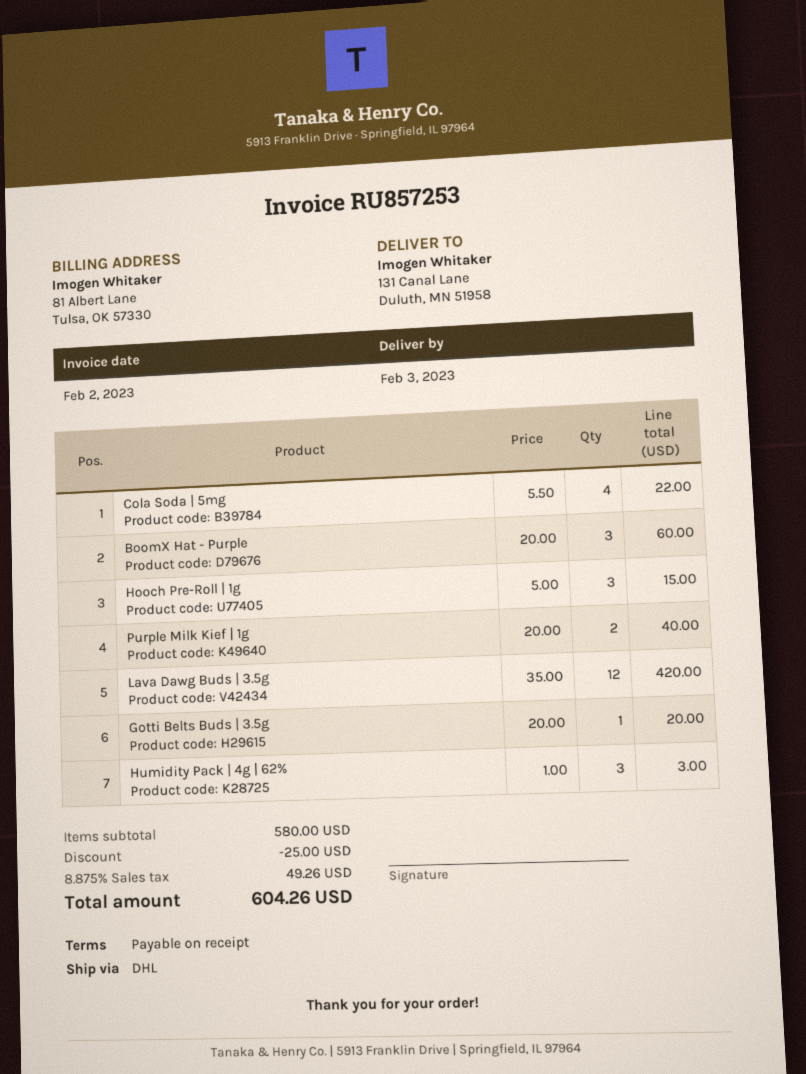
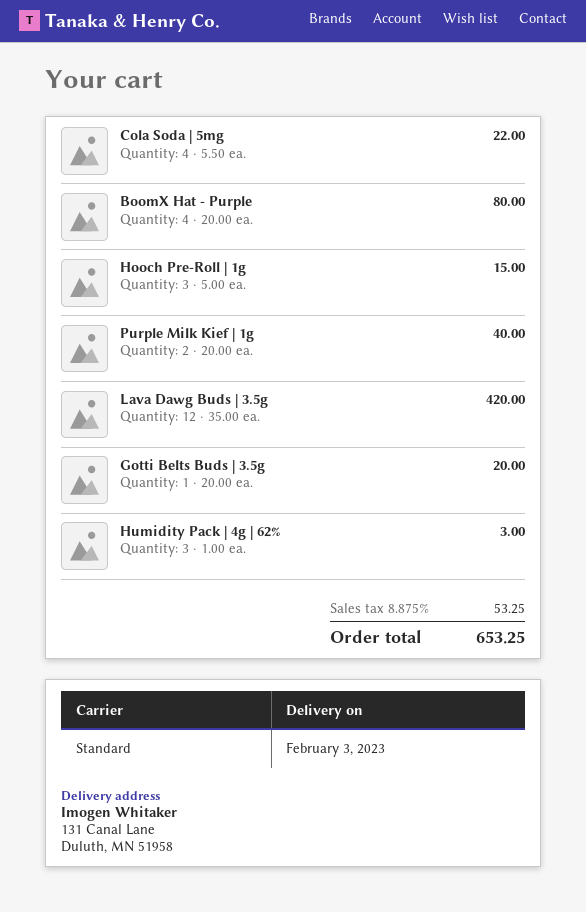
shipping method: DHL -> standard
BoomX Hat - Purple: 3 x 20.00 = 60.00 -> 4 x 20.00 = 80.00
discount: 25.00 -> none
tax: 8.875% = 49.26 -> 8.875% = 53.25
total: 604.26 -> 653.25

